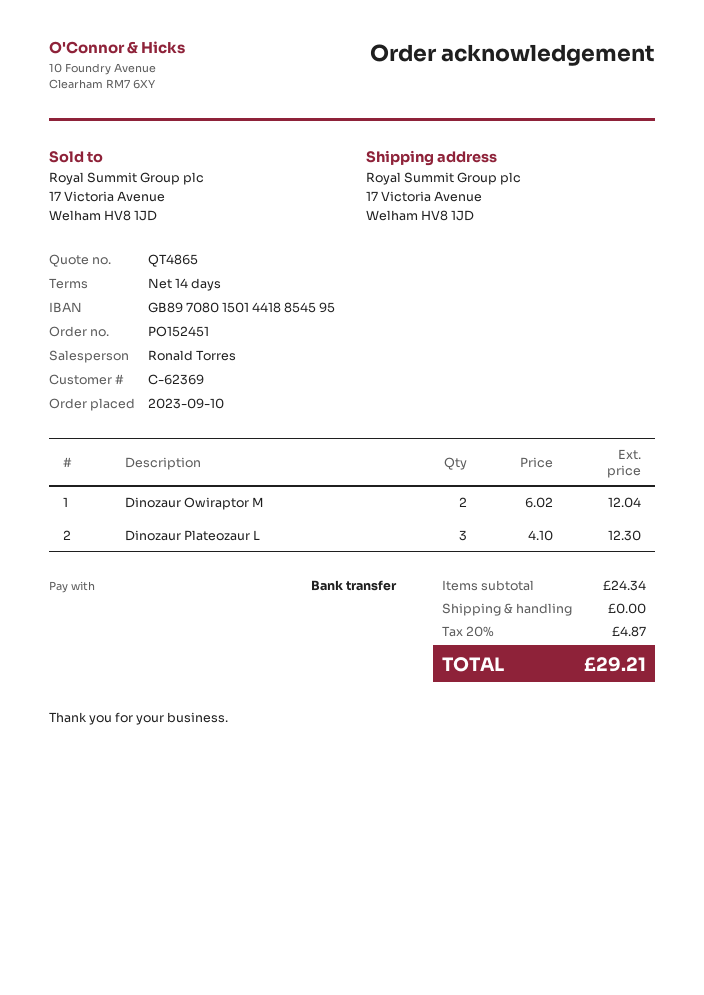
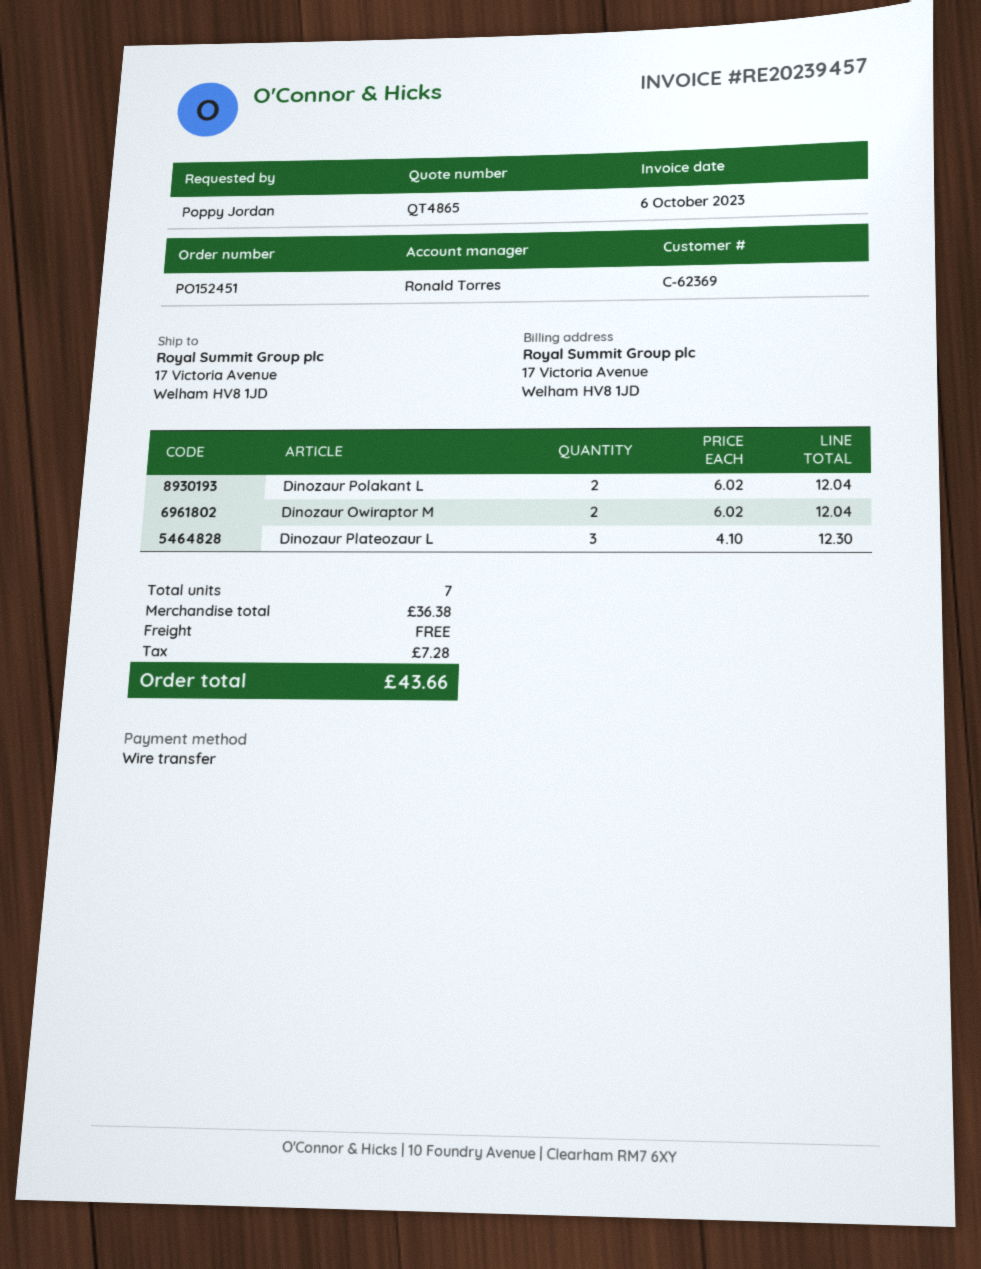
Dinozaur Polakant L: none -> 2 x 6.02 = 12.04
subtotal: 24.34 -> 36.38
tax: 4.87 -> 7.28
total: 29.21 -> 43.66

